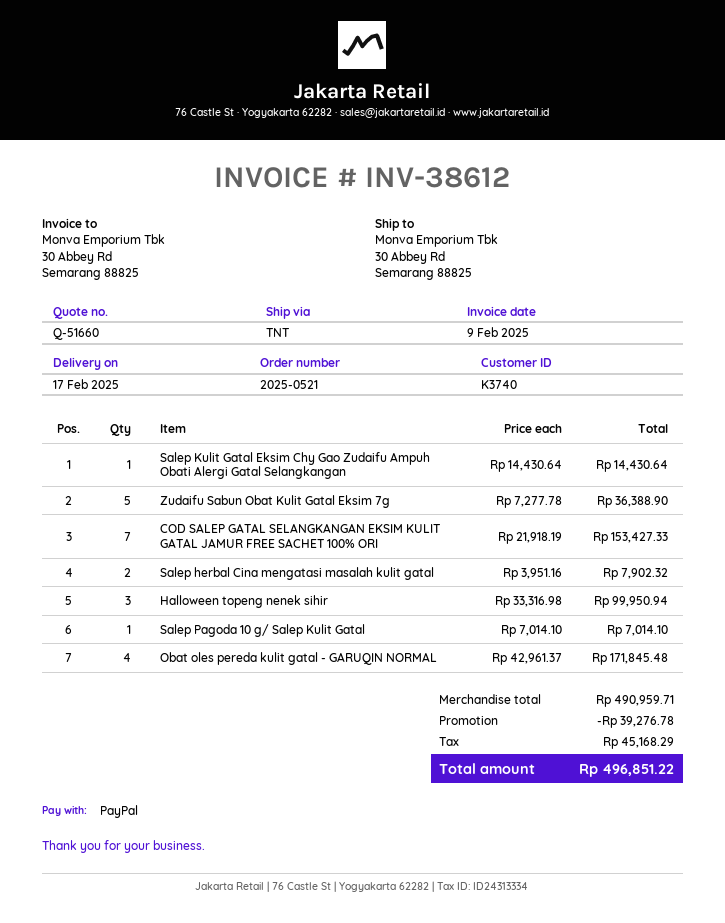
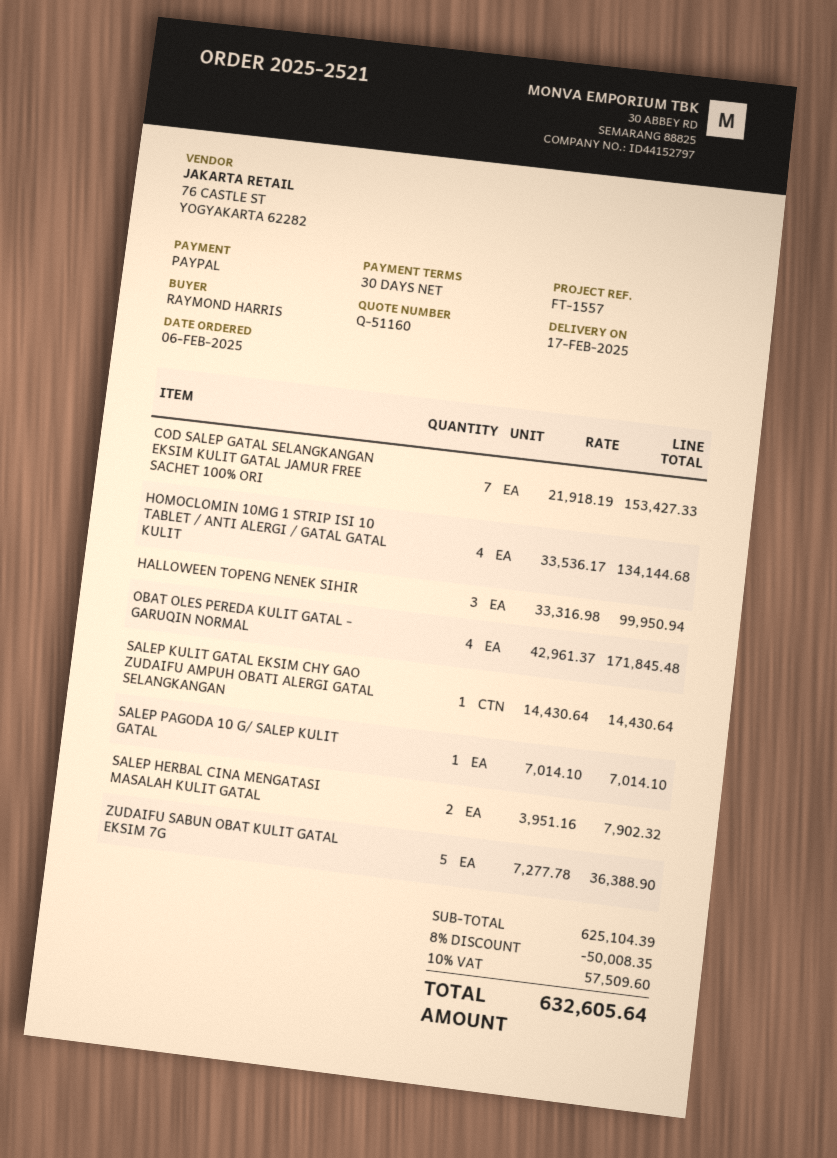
quote number: Q-51660 -> Q-51160
order number: 2025-0521 -> 2025-2521
HOMOCLOMIN 10MG 1 STRIP ISI 10 TABLET / ANTI ALERGI / GATAL GATAL KULIT: none -> 4 x 33536.17 = 134144.68
subtotal: 490959.71 -> 625104.39
discount: 39276.78 -> 50008.35
tax: 45168.29 -> 57509.60
total: 496851.22 -> 632605.64

